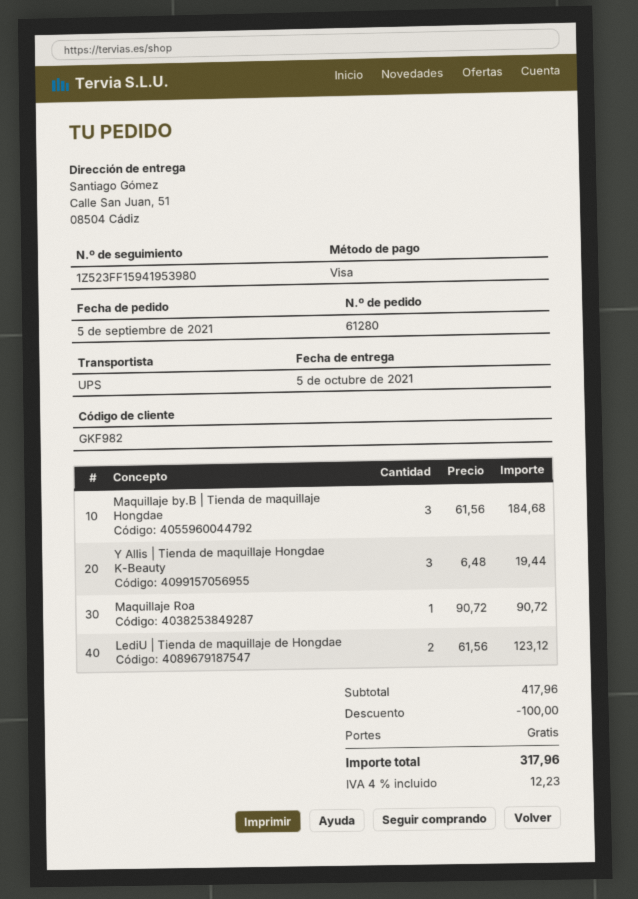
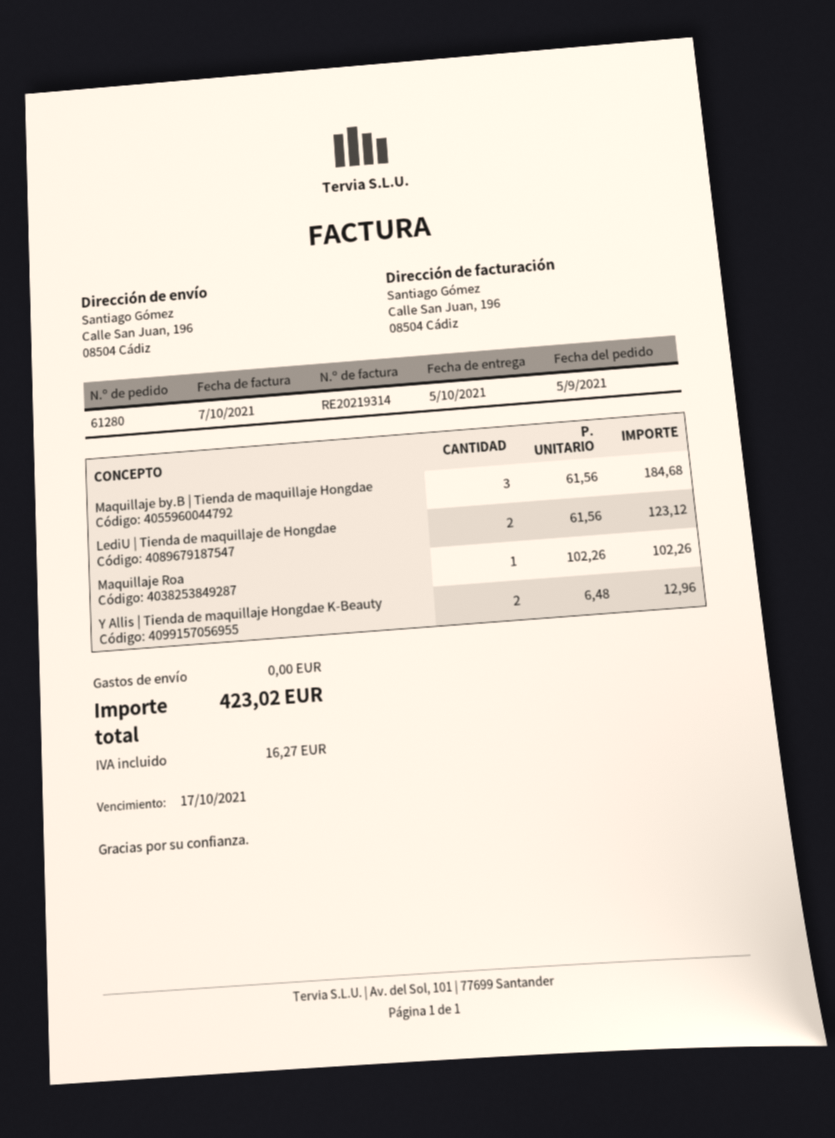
ship to: Calle San Juan, 51, 08504 Cádiz -> Calle San Juan, 196, 08504 Cádiz
Y Allis | Tienda de maquillaje Hongdae K-Beauty: 3 x 6.48 = 19.44 -> 2 x 6.48 = 12.96
Maquillaje Roa: 1 x 90.72 = 90.72 -> 1 x 102.26 = 102.26
discount: 100.00 -> none
tax: 12.23 -> 16.27
total: 317.96 -> 423.02

